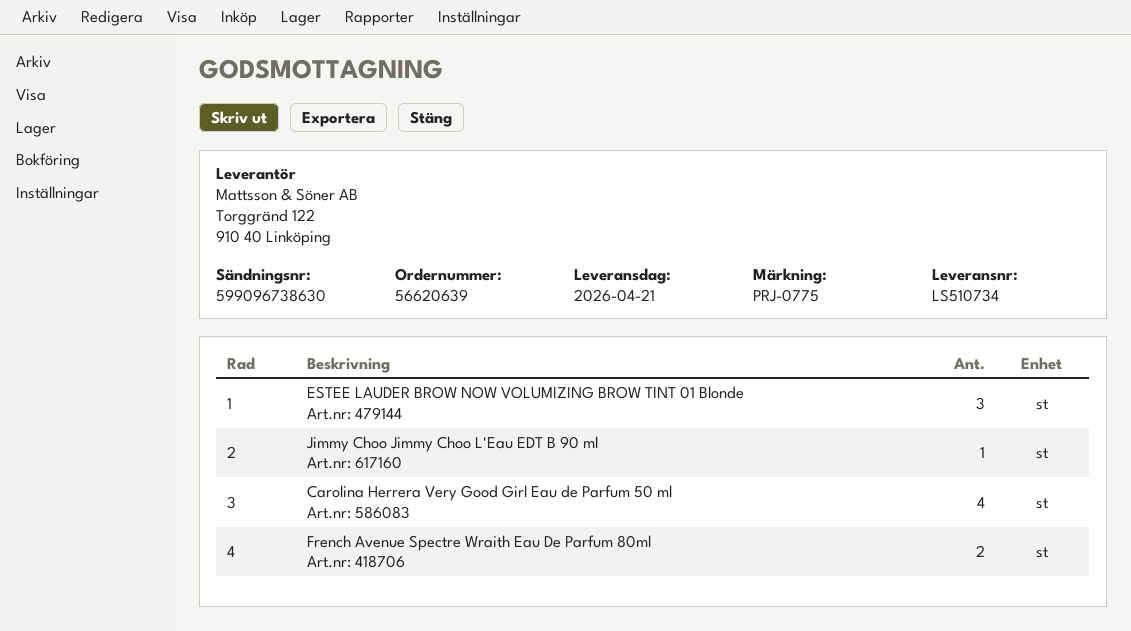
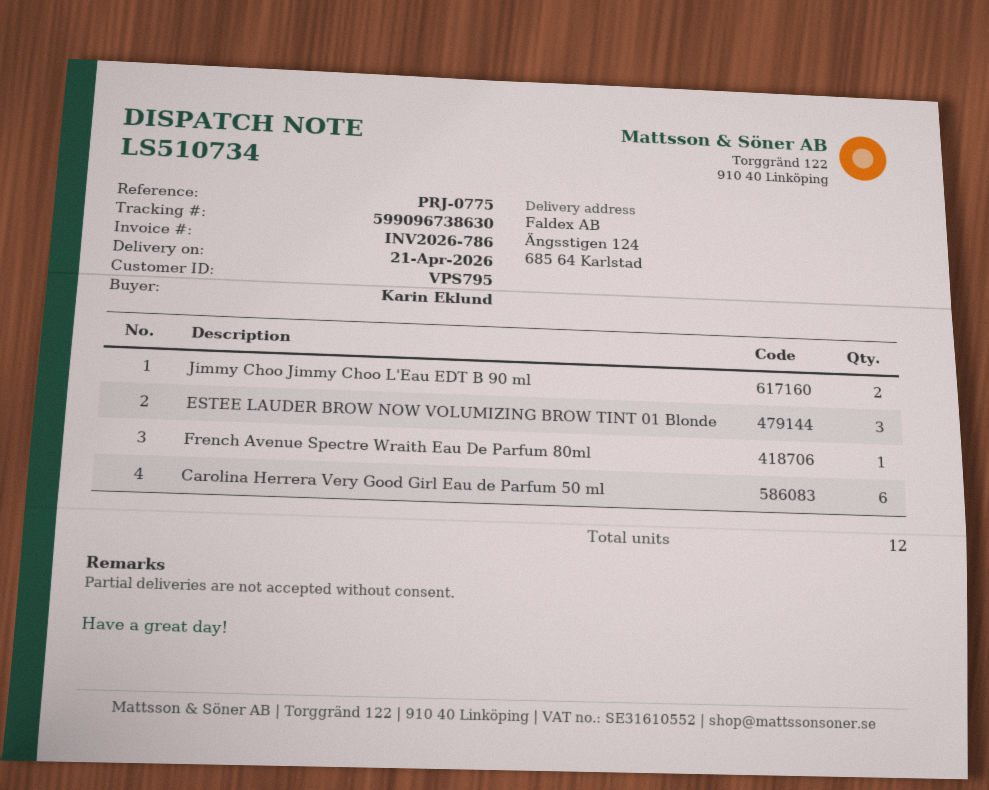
Jimmy Choo Jimmy Choo L'Eau EDT B 90 ml: 1 -> 2
Carolina Herrera Very Good Girl Eau de Parfum 50 ml: 4 -> 6
French Avenue Spectre Wraith Eau De Parfum 80ml: 2 -> 1

